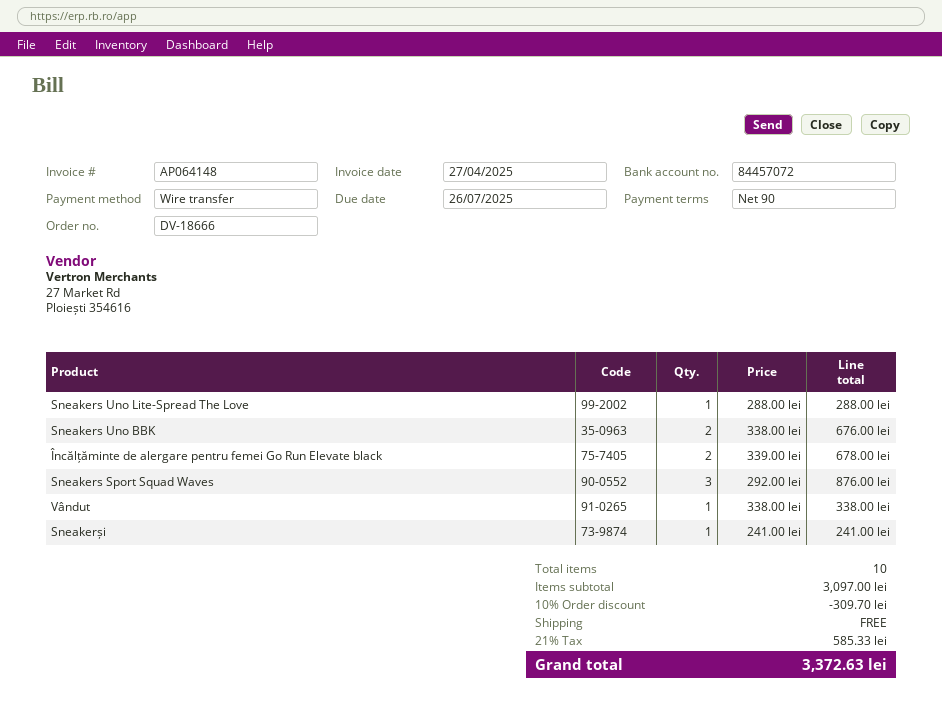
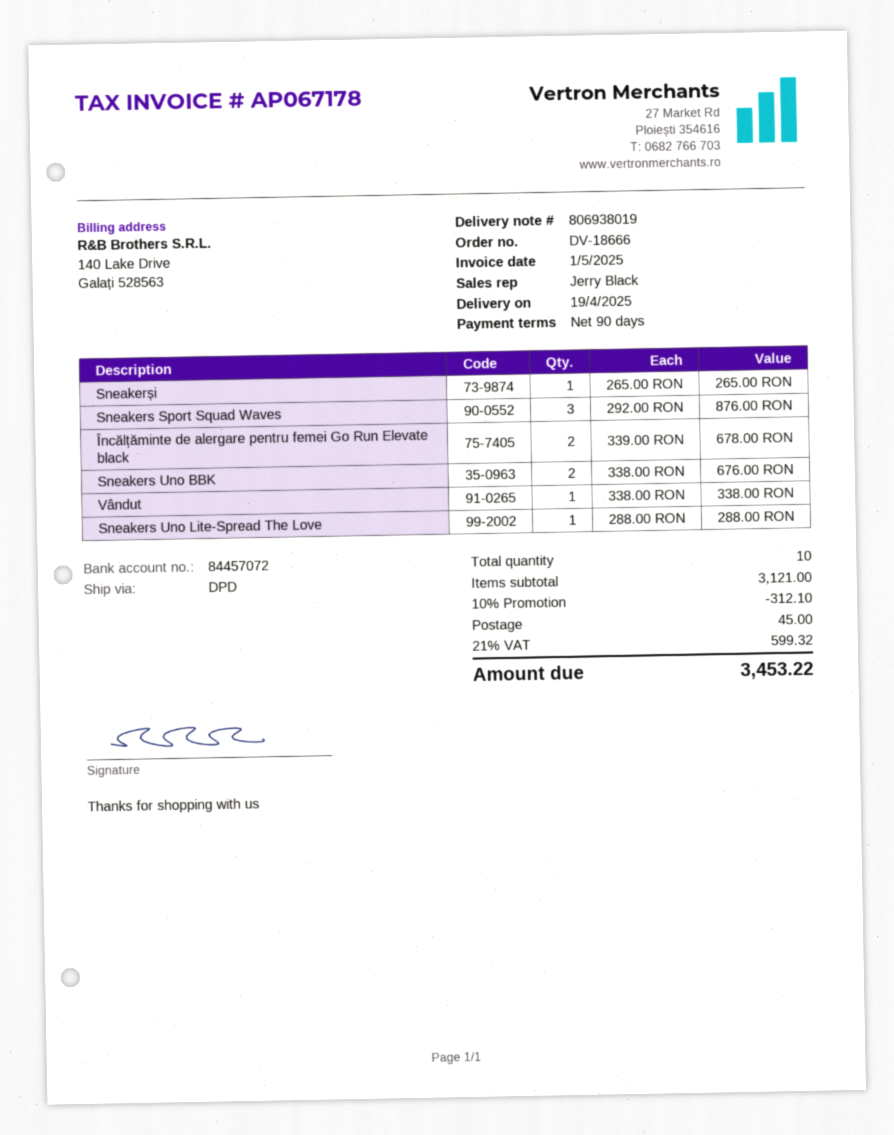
invoice number: AP064148 -> AP067178
invoice date: 2025-04-27 -> 2025-05-01
Sneakerși: 1 x 241.00 = 241.00 -> 1 x 265.00 = 265.00
subtotal: 3097.00 -> 3121.00
discount: 10% = 309.70 -> 10% = 312.10
shipping: 0.00 -> 45.00
tax: 21% = 585.33 -> 21% = 599.32
total: 3372.63 -> 3453.22

